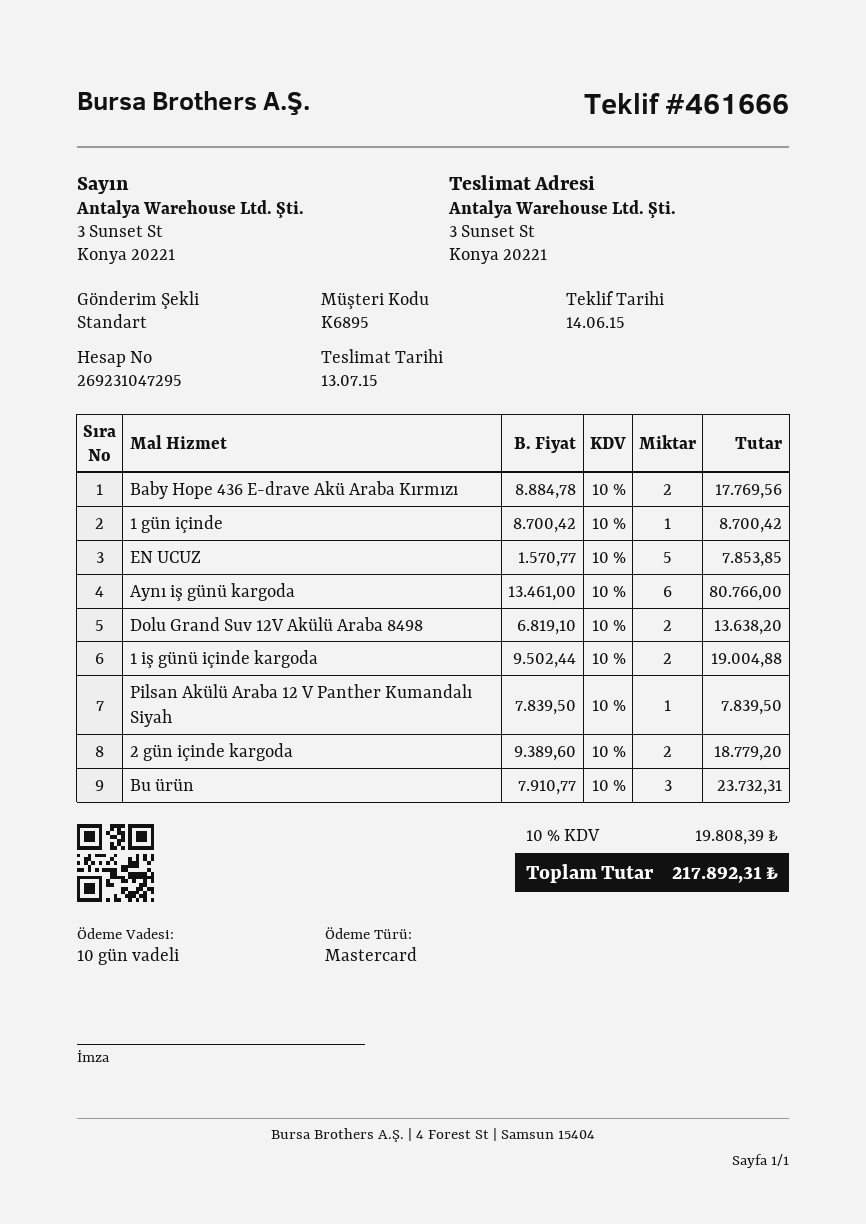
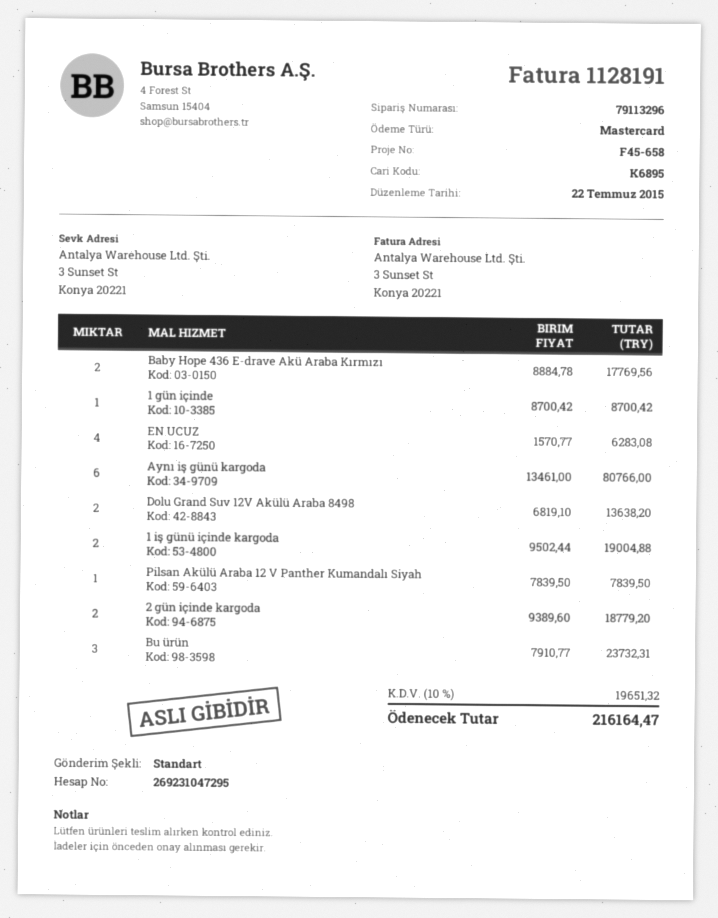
EN UCUZ: 5 x 1570.77 = 7853.85 -> 4 x 1570.77 = 6283.08
tax: 10% = 19808.39 -> 10% = 19651.32
total: 217892.31 -> 216164.47

